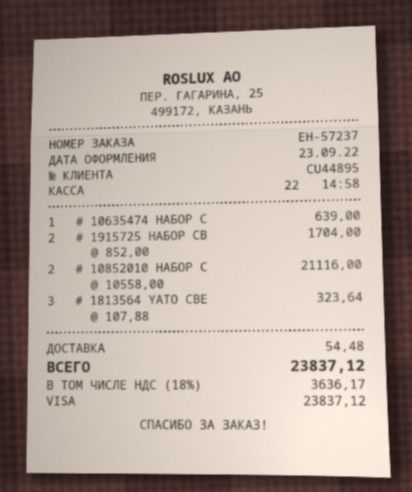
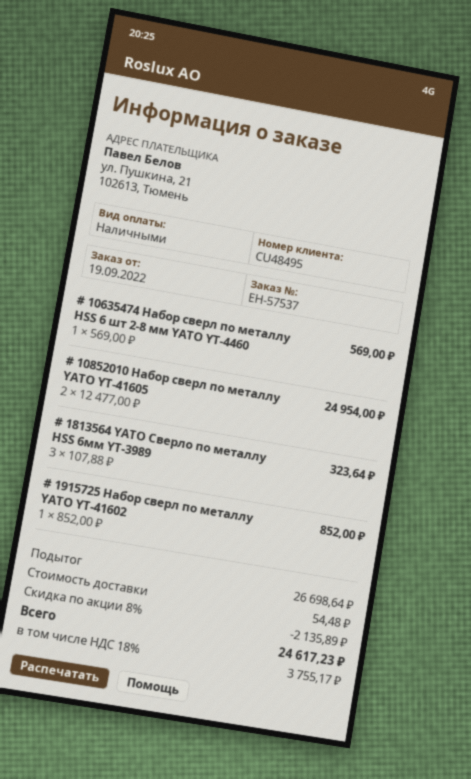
order number: EH-57237 -> EH-57537
order date: 2022-09-23 -> 2022-09-19
customer number: CU44895 -> CU48495
payment method: Visa -> cash
# 10635474 НАБОР С: 1 x 639.00 = 639.00 -> 1 x 569.00 = 569.00
# 1915725 НАБОР СВ: 2 x 852.00 = 1704.00 -> 1 x 852.00 = 852.00
# 10852010 НАБОР С: 2 x 10558.00 = 21116.00 -> 2 x 12477.00 = 24954.00
discount: none -> 8% = 2135.89
tax: 18% = 3636.17 -> 18% = 3755.17
total: 23837.12 -> 24617.23

